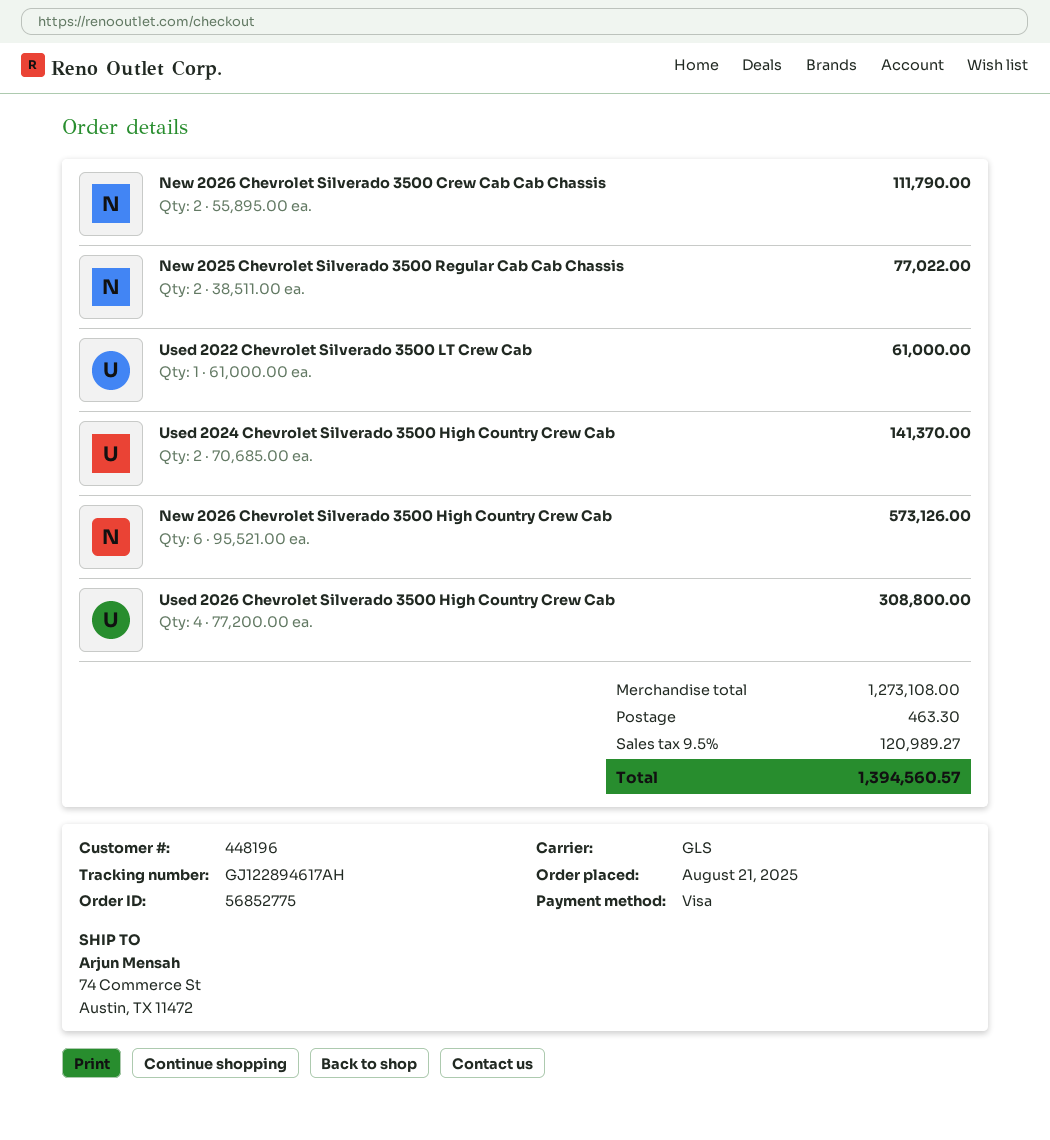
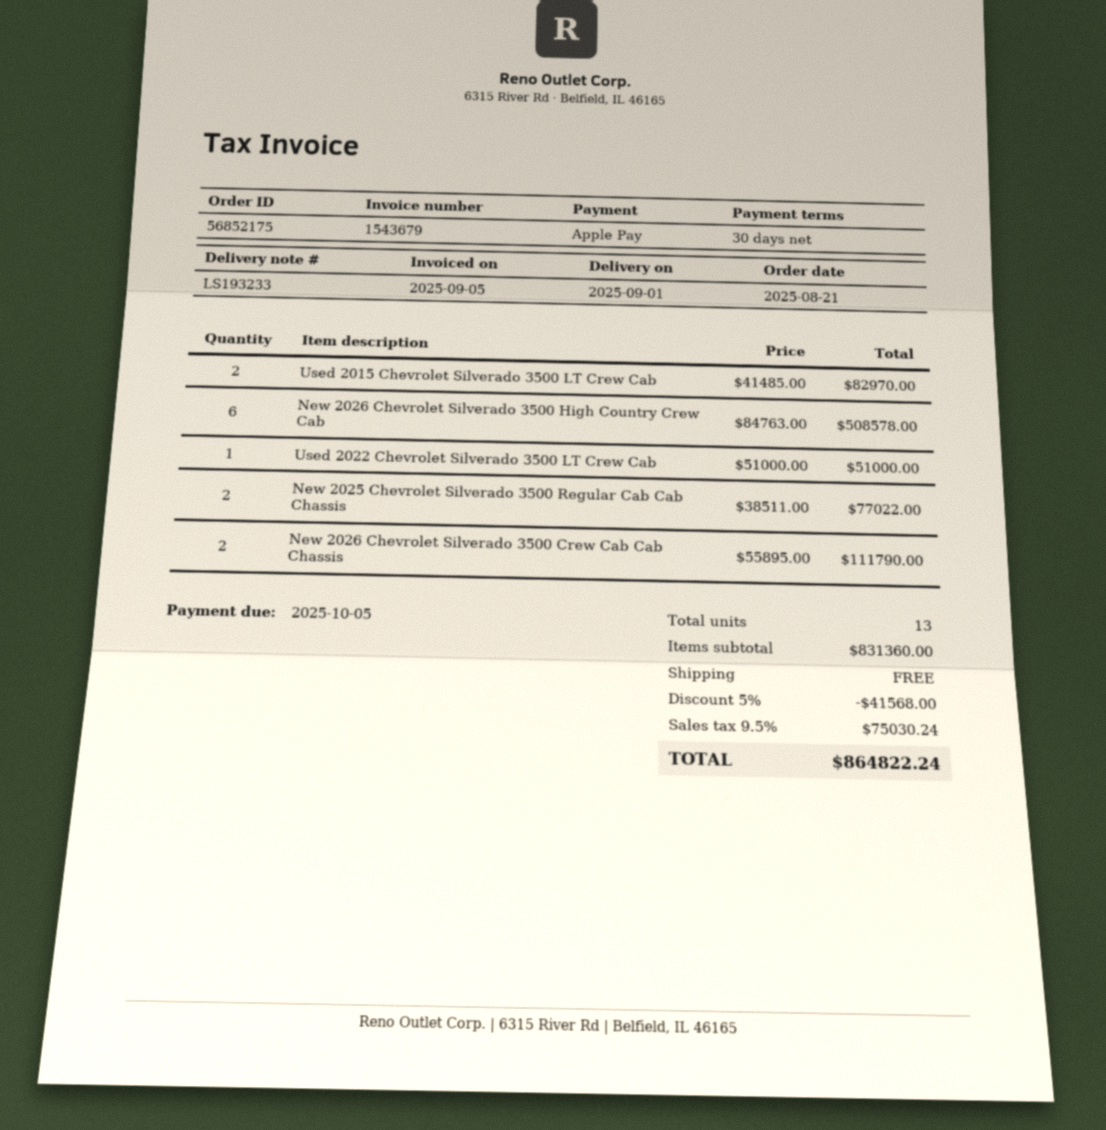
order number: 56852775 -> 56852175
payment method: Visa -> Apple Pay
Used 2022 Chevrolet Silverado 3500 LT Crew Cab: 1 x 61000.00 = 61000.00 -> 1 x 51000.00 = 51000.00
Used 2024 Chevrolet Silverado 3500 High Country Crew Cab: 2 x 70685.00 = 141370.00 -> none
New 2026 Chevrolet Silverado 3500 High Country Crew Cab: 6 x 95521.00 = 573126.00 -> 6 x 84763.00 = 508578.00
Used 2026 Chevrolet Silverado 3500 High Country Crew Cab: 4 x 77200.00 = 308800.00 -> none
Used 2015 Chevrolet Silverado 3500 LT Crew Cab: none -> 2 x 41485.00 = 82970.00
subtotal: 1273108.00 -> 831360.00
discount: none -> 5% = 41568.00
shipping: 463.30 -> 0.00
tax: 9.5% = 120989.27 -> 9.5% = 75030.24
total: 1394560.57 -> 864822.24

